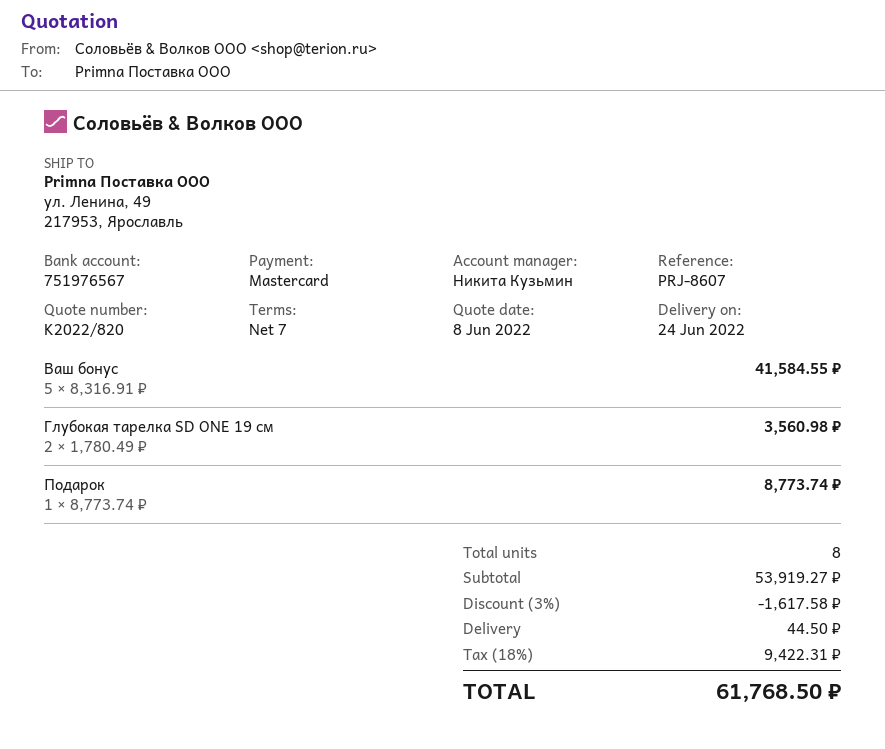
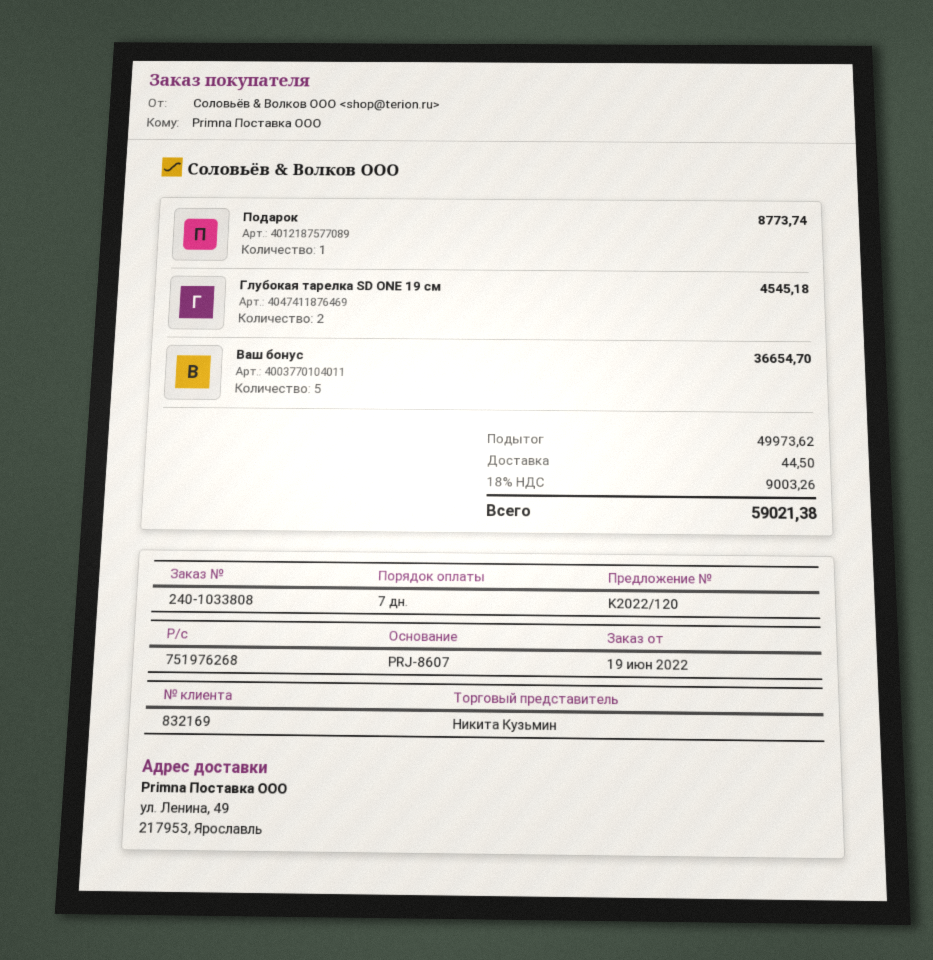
quote number: K2022/820 -> K2022/120
bank account: 751976567 -> 751976268
Ваш бонус: 5 for 41584.55 -> 5 for 36654.70
Глубокая тарелка SD ONE 19 см: 2 for 3560.98 -> 2 for 4545.18
subtotal: 53919.27 -> 49973.62
discount: 3% = 1617.58 -> none
tax: 18% = 9422.31 -> 18% = 9003.26
total: 61768.50 -> 59021.38

